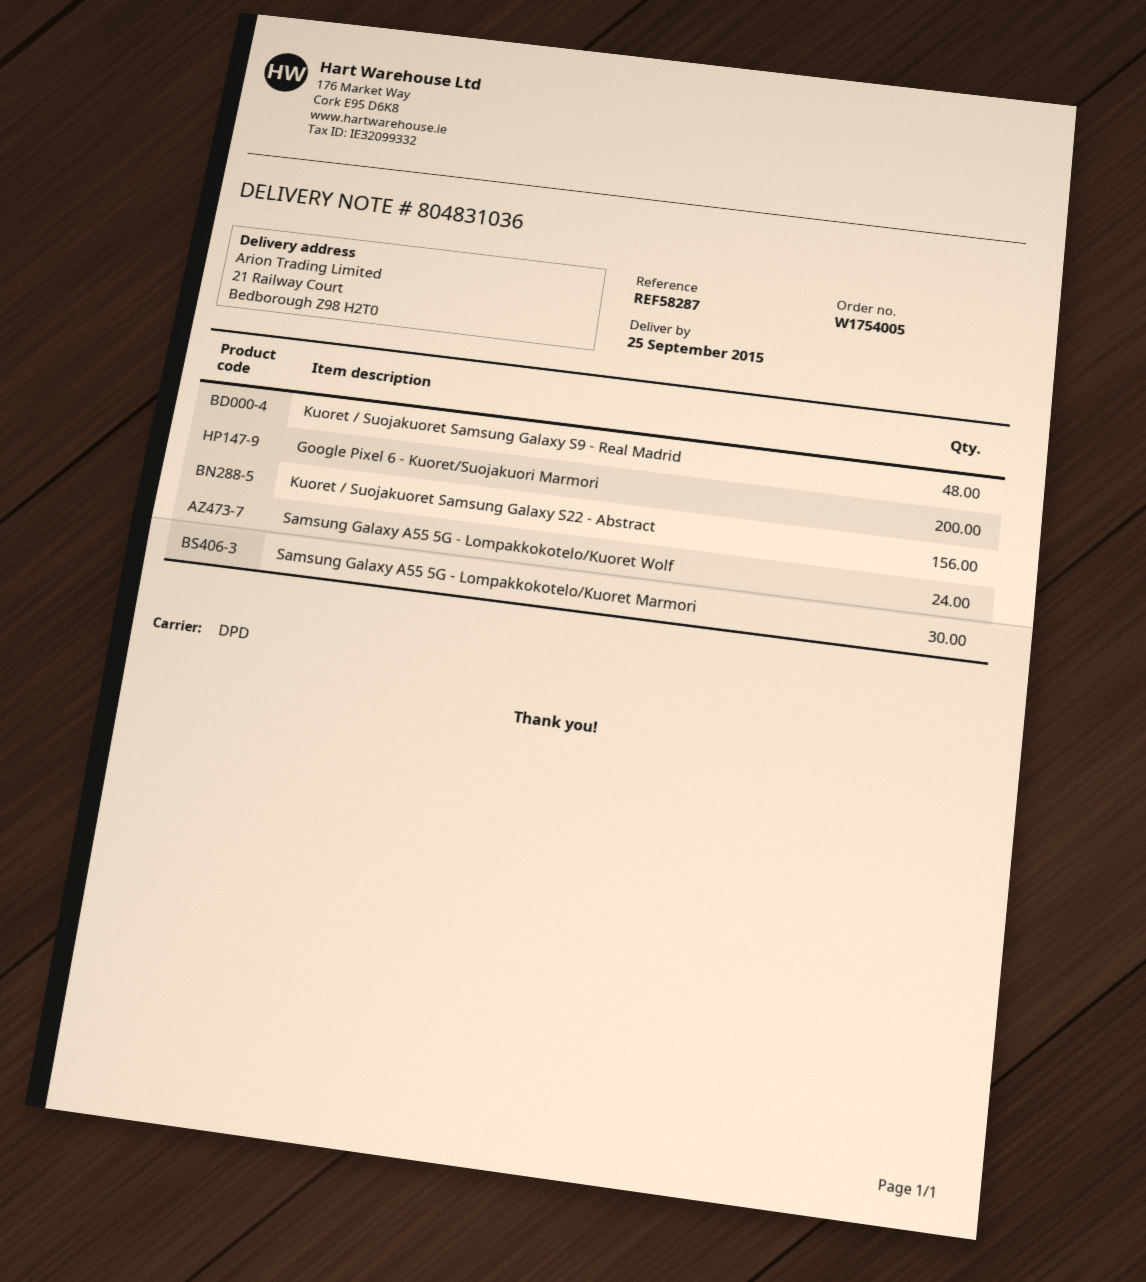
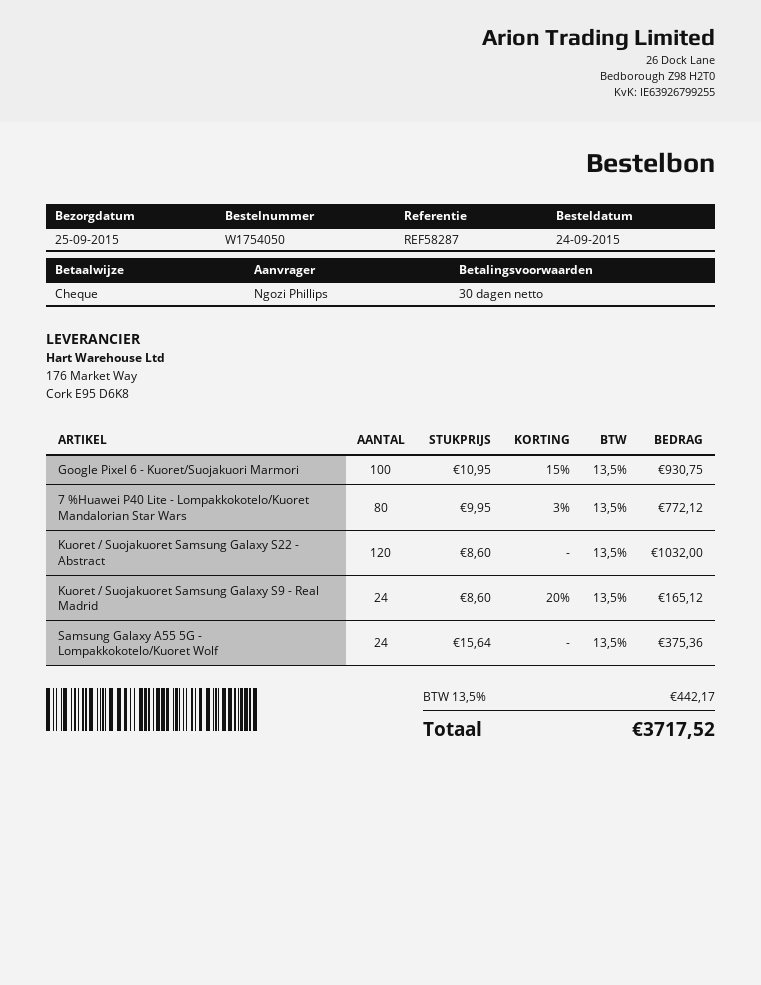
order number: W1754005 -> W1754050
Kuoret / Suojakuoret Samsung Galaxy S9 - Real Madrid: 48 -> 24
Google Pixel 6 - Kuoret/Suojakuori Marmori: 200 -> 100
Kuoret / Suojakuoret Samsung Galaxy S22 - Abstract: 156 -> 120
Samsung Galaxy A55 5G - Lompakkokotelo/Kuoret Marmori: 30 -> none
7 %Huawei P40 Lite - Lompakkokotelo/Kuoret Mandalorian Star Wars: none -> 80

